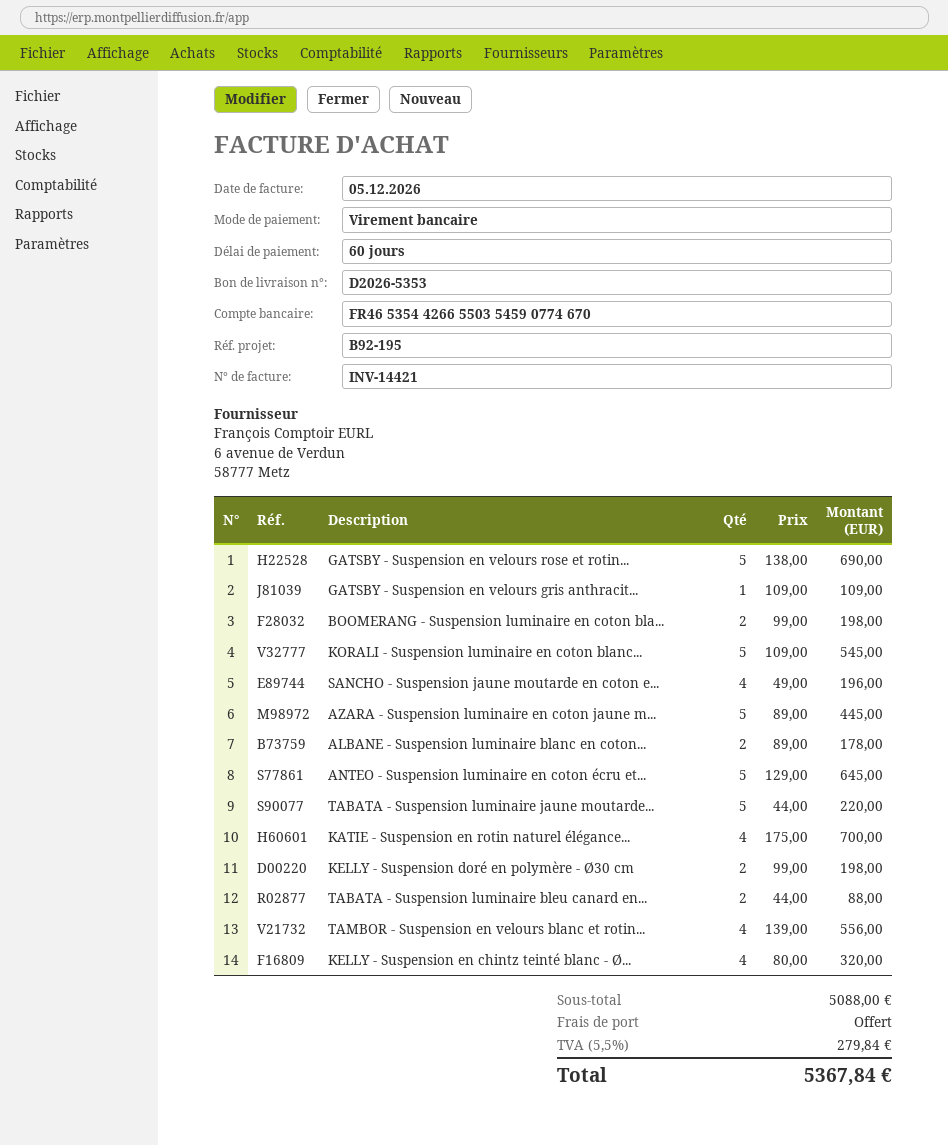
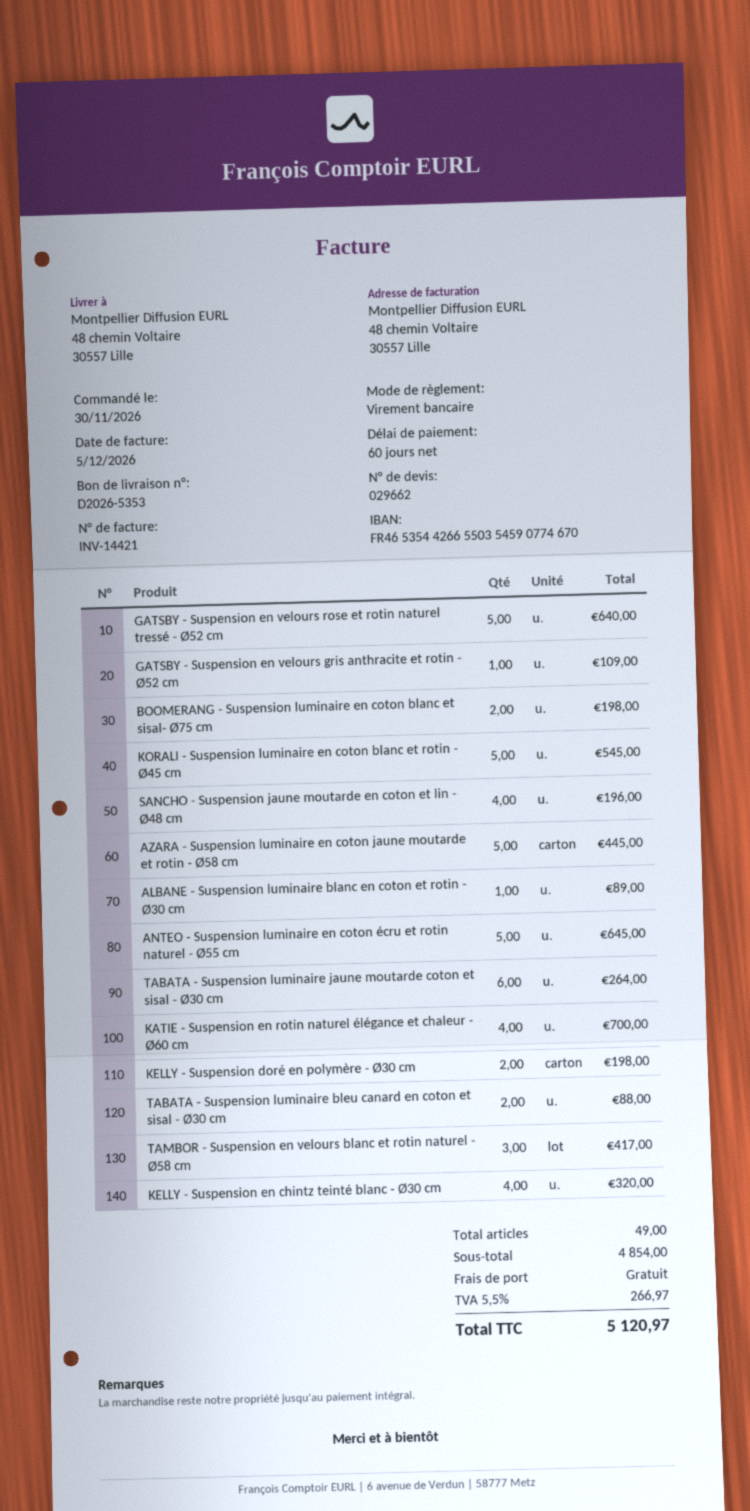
GATSBY - Suspension en velours rose et rotin...: 5 for 690.00 -> 5 for 640.00
ALBANE - Suspension luminaire blanc en coton...: 2 for 178.00 -> 1 for 89.00
TABATA - Suspension luminaire jaune moutarde...: 5 for 220.00 -> 6 for 264.00
TAMBOR - Suspension en velours blanc et rotin...: 4 for 556.00 -> 3 for 417.00
subtotal: 5088.00 -> 4854.00
tax: 5.5% = 279.84 -> 5.5% = 266.97
total: 5367.84 -> 5120.97

